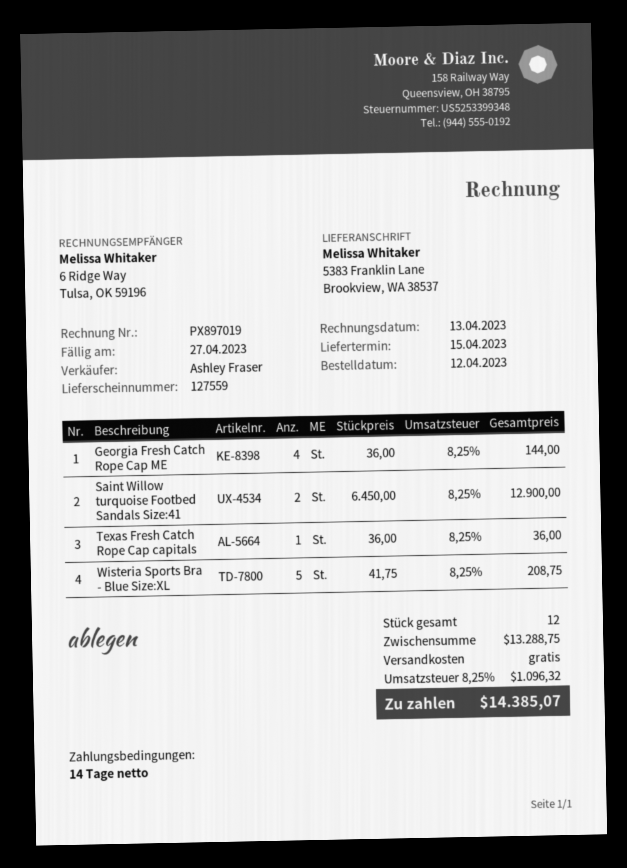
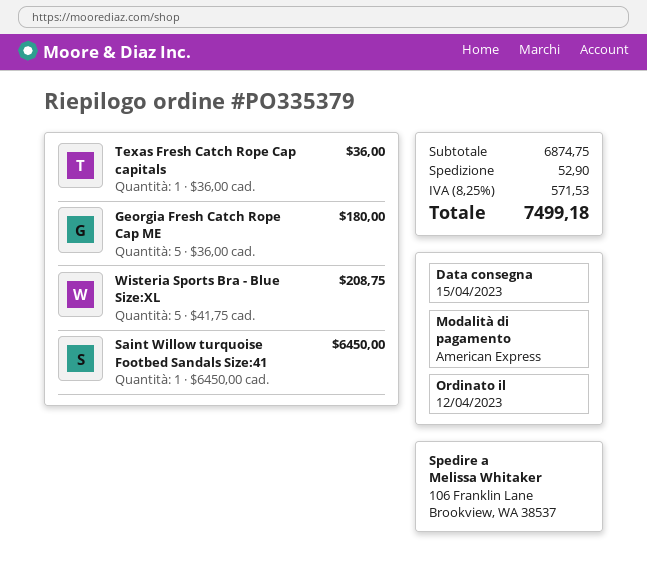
ship to: 5383 Franklin Lane, Brookview, WA 38537 -> 106 Franklin Lane, Brookview, WA 38537
Georgia Fresh Catch Rope Cap ME: 4 x 36.00 = 144.00 -> 5 x 36.00 = 180.00
Saint Willow turquoise Footbed Sandals Size:41: 2 x 6450.00 = 12900.00 -> 1 x 6450.00 = 6450.00
subtotal: 13288.75 -> 6874.75
shipping: 0.00 -> 52.90
tax: 8.25% = 1096.32 -> 8.25% = 571.53
total: 14385.07 -> 7499.18

